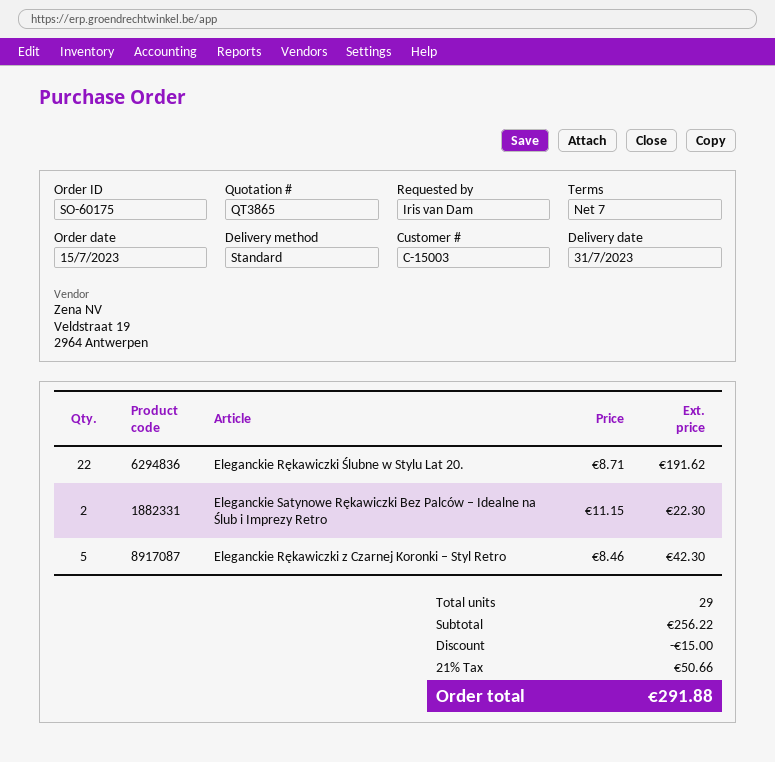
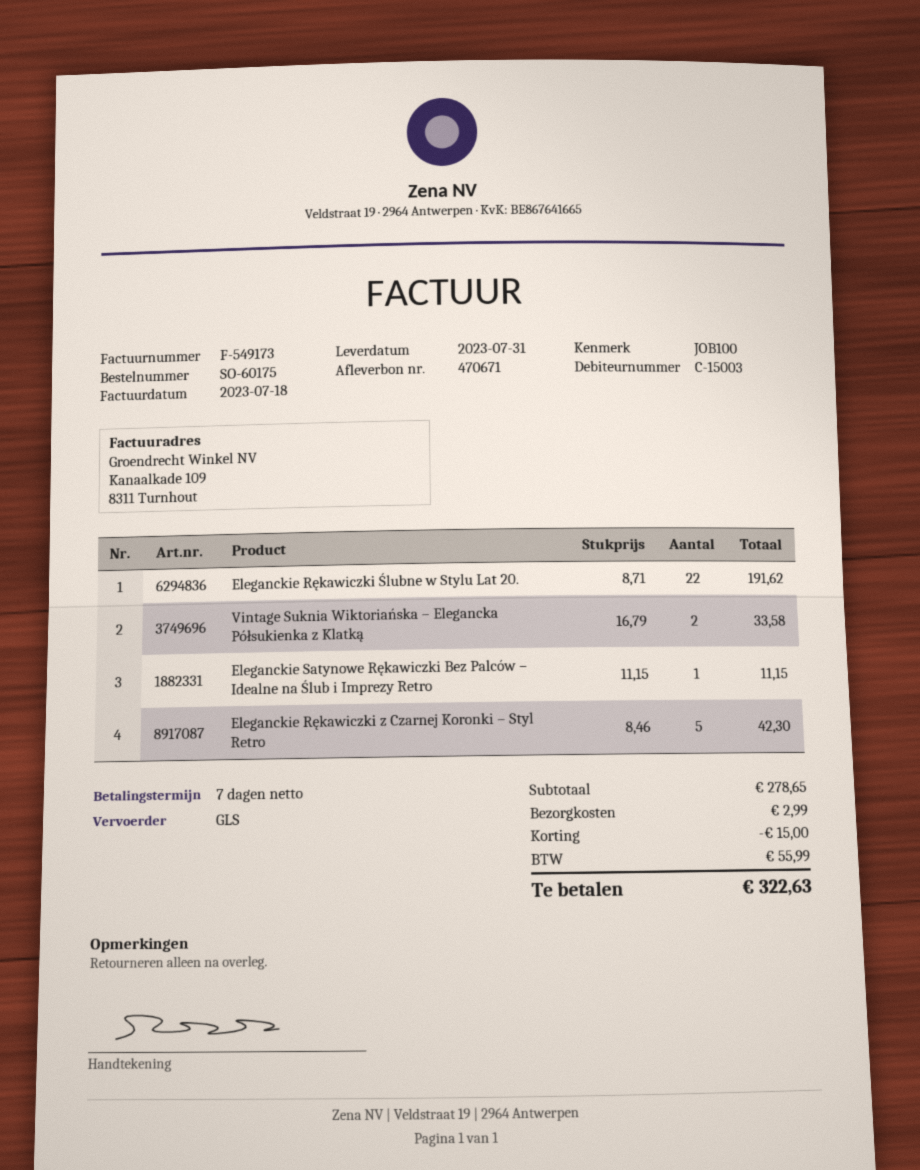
shipping method: standard -> GLS
Eleganckie Satynowe Rękawiczki Bez Palców – Idealne na Ślub i Imprezy Retro: 2 x 11.15 = 22.30 -> 1 x 11.15 = 11.15
Vintage Suknia Wiktoriańska – Elegancka Półsukienka z Klatką: none -> 2 x 16.79 = 33.58
subtotal: 256.22 -> 278.65
shipping: none -> 2.99
tax: 50.66 -> 55.99
total: 291.88 -> 322.63

